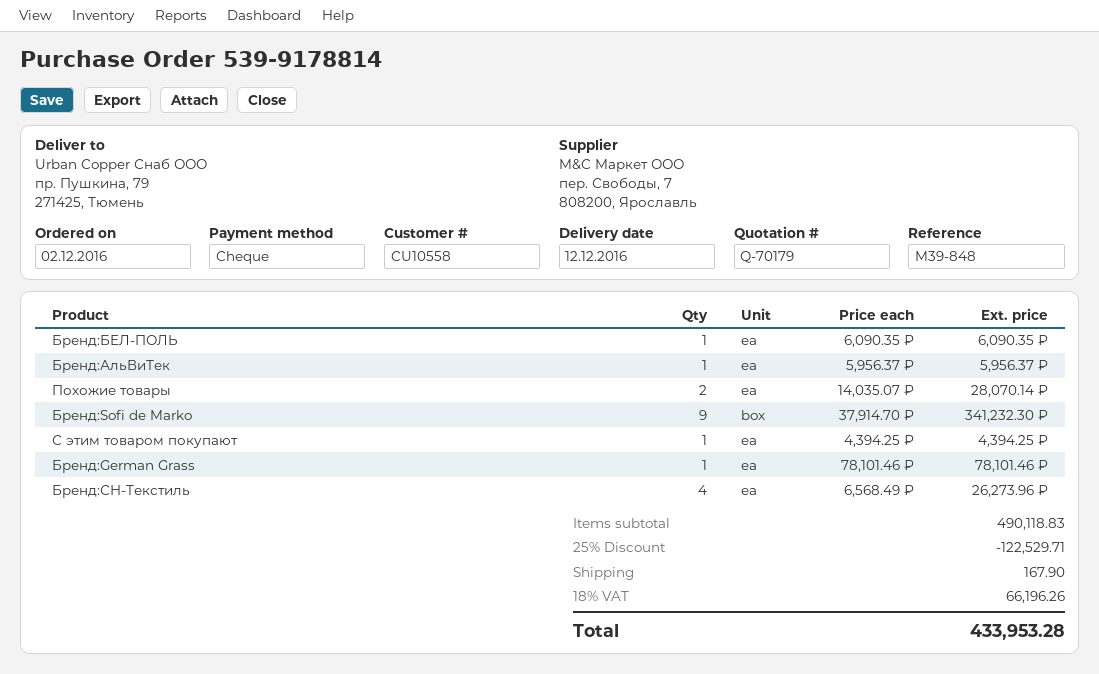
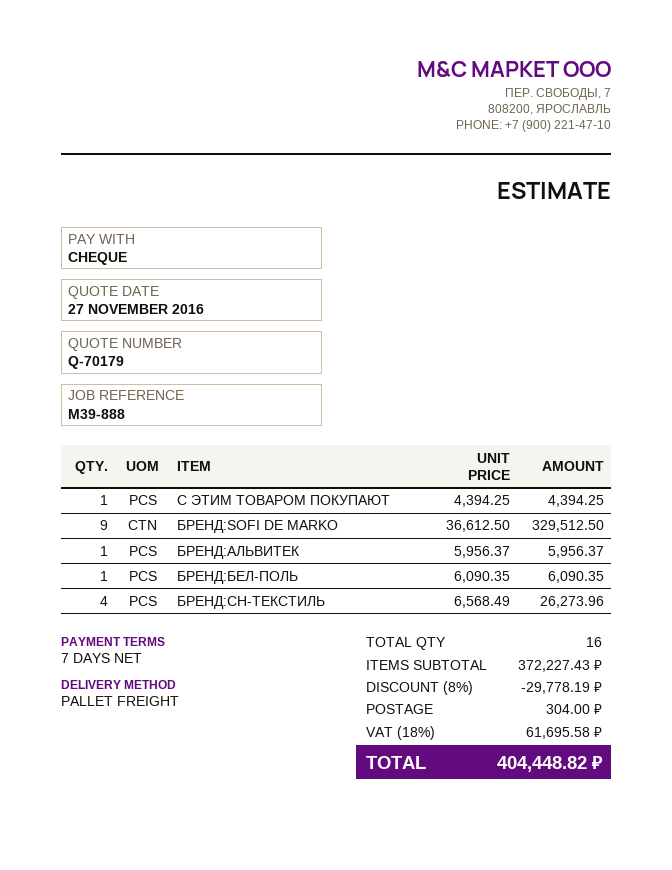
reference: M39-848 -> M39-888
Похожие товары: 2 x 14035.07 = 28070.14 -> none
Бренд:Sofi de Marko: 9 x 37914.70 = 341232.30 -> 9 x 36612.50 = 329512.50
Бренд:German Grass: 1 x 78101.46 = 78101.46 -> none
subtotal: 490118.83 -> 372227.43
discount: 25% = 122529.71 -> 8% = 29778.19
shipping: 167.90 -> 304.00
tax: 18% = 66196.26 -> 18% = 61695.58
total: 433953.28 -> 404448.82

